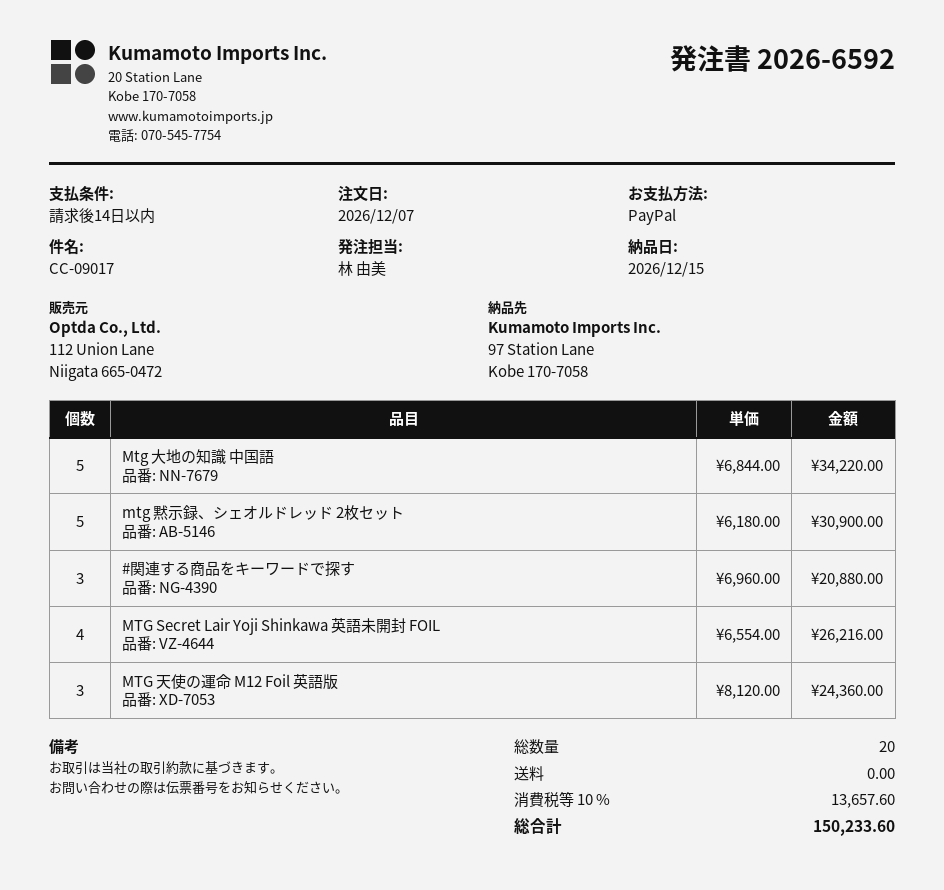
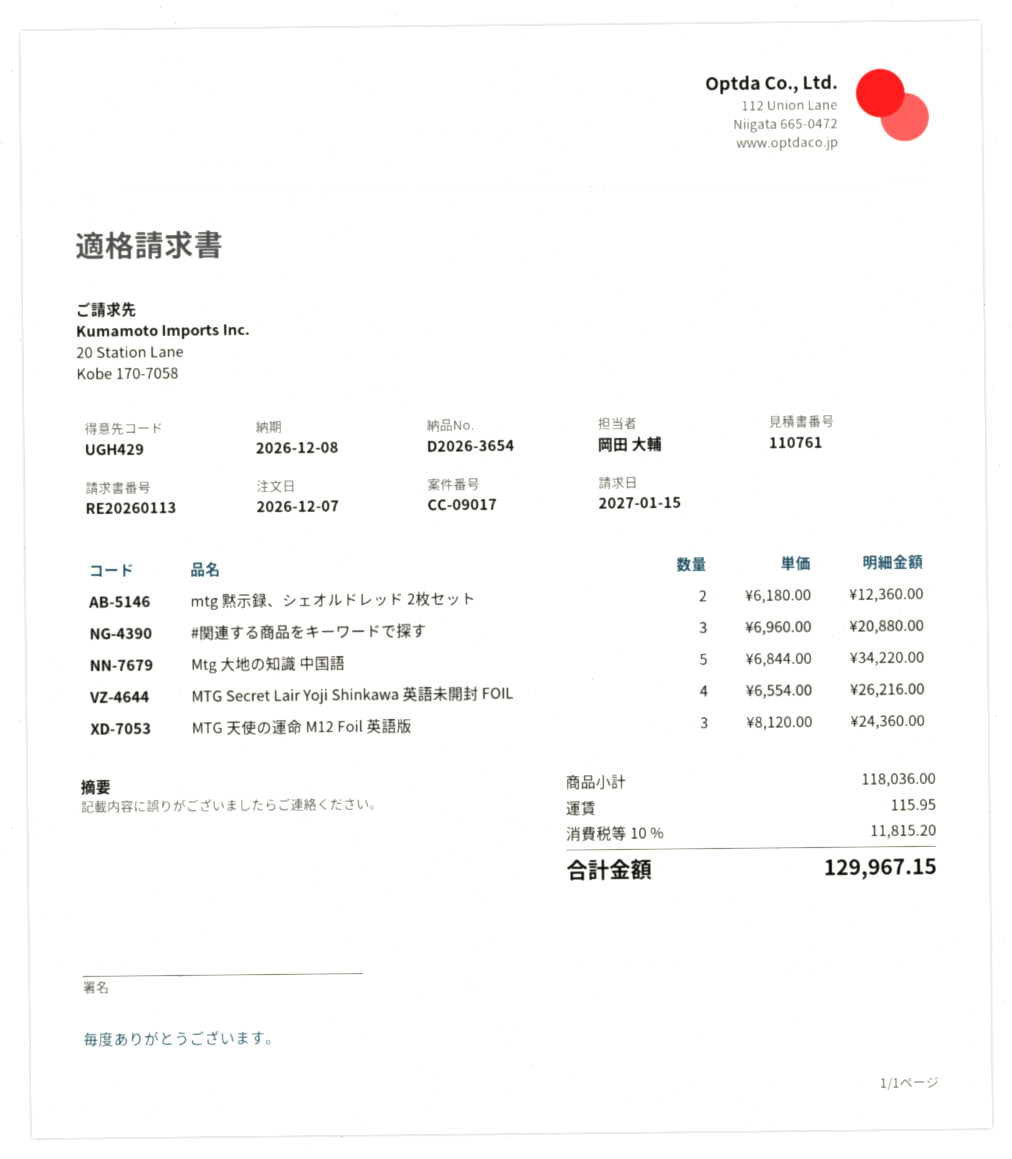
delivery date: 2026-12-15 -> 2026-12-08
mtg 黙示録、シェオルドレッド 2枚セット: 5 x 6180.00 = 30900.00 -> 2 x 6180.00 = 12360.00
shipping: 0.00 -> 115.95
tax: 10% = 13657.60 -> 10% = 11815.20
total: 150233.60 -> 129967.15

